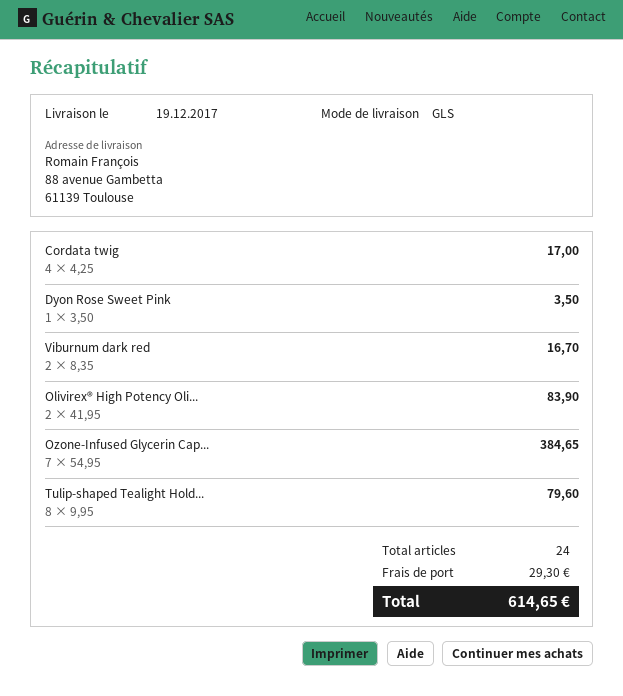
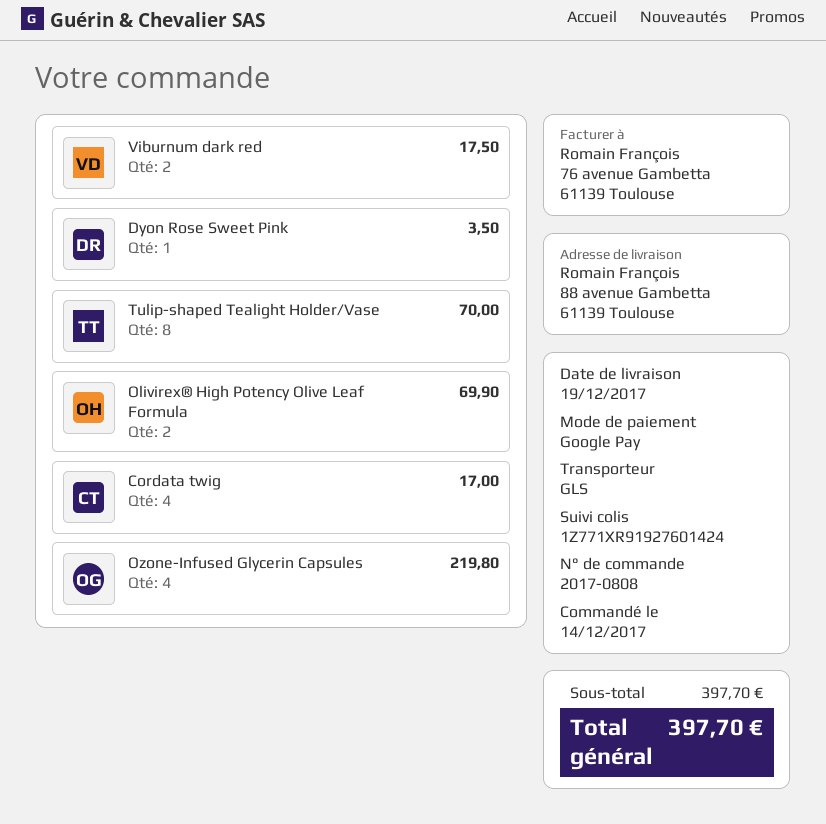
Viburnum dark red: 2 for 16.70 -> 2 for 17.50
Olivirex® High Potency Oli...: 2 for 83.90 -> 2 for 69.90
Ozone-Infused Glycerin Cap...: 7 for 384.65 -> 4 for 219.80
Tulip-shaped Tealight Hold...: 8 for 79.60 -> 8 for 70.00
shipping: 29.30 -> none
total: 614.65 -> 397.70

